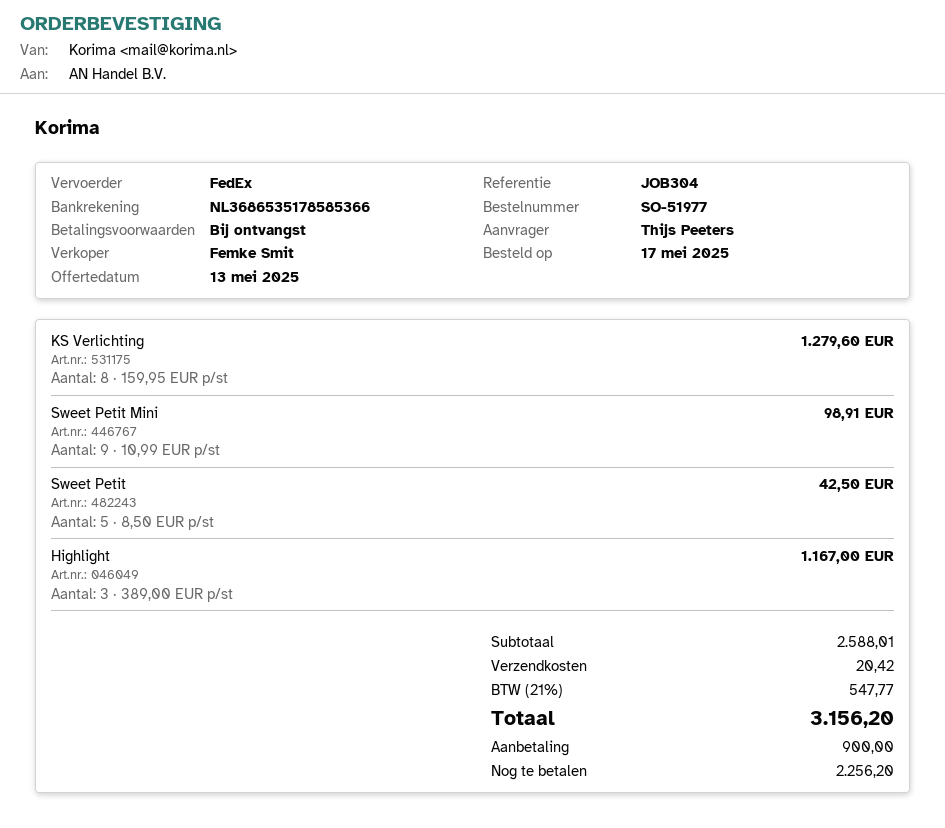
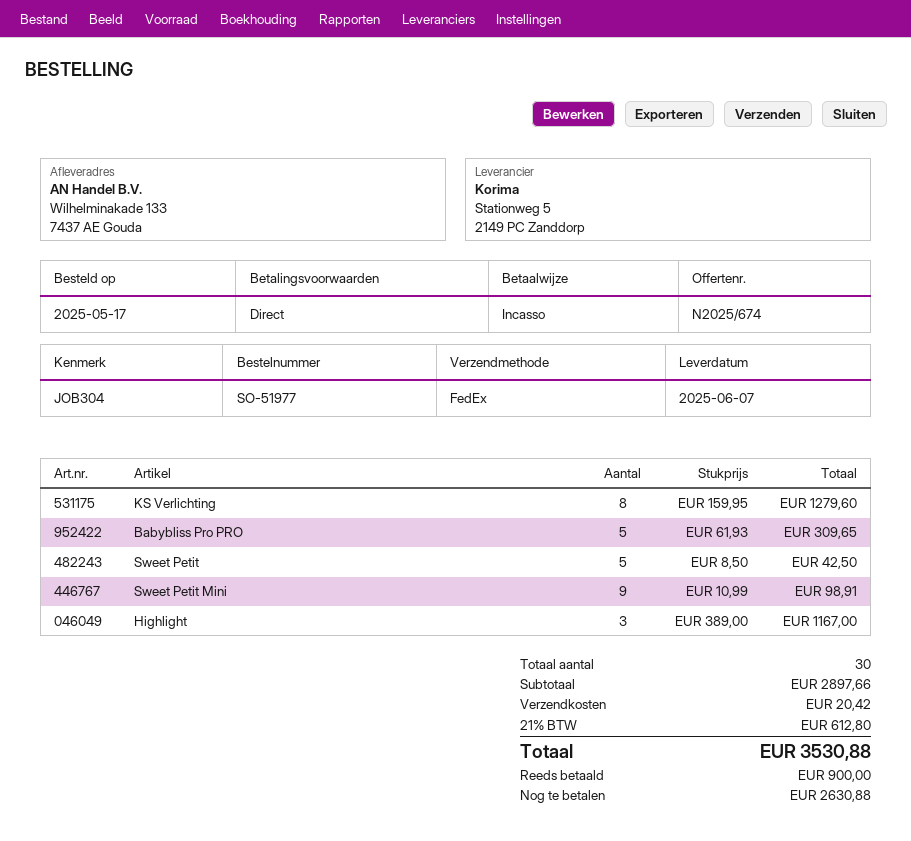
Babybliss Pro PRO: none -> 5 x 61.93 = 309.65
subtotal: 2588.01 -> 2897.66
tax: 21% = 547.77 -> 21% = 612.80
total: 3156.20 -> 3530.88
balance: 2256.20 -> 2630.88

